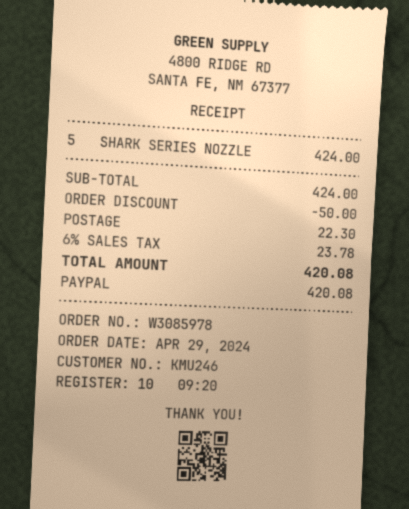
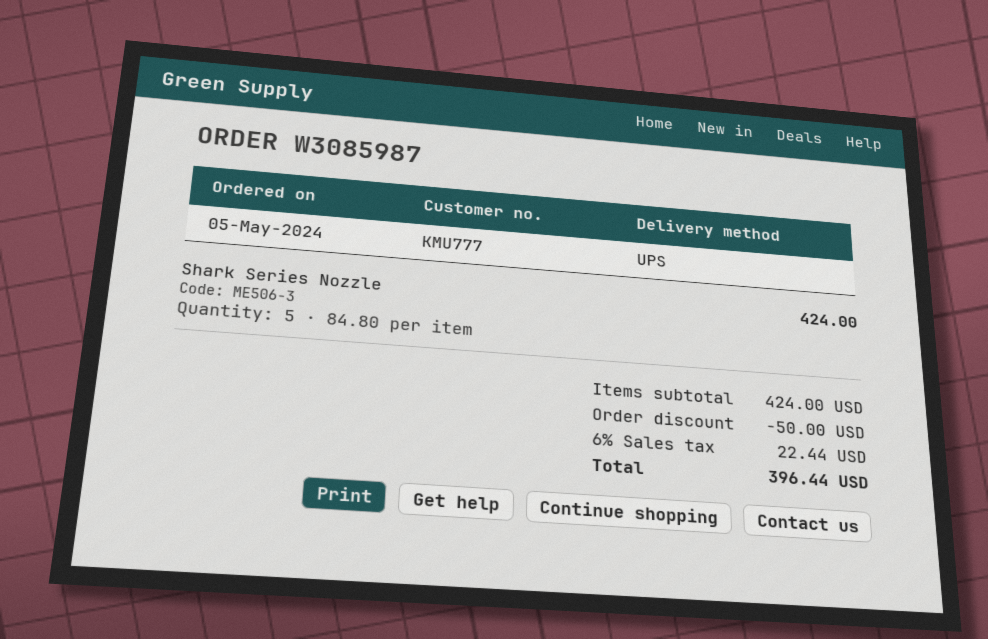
order number: W3085978 -> W3085987
order date: 2024-04-29 -> 2024-05-05
customer number: KMU246 -> KMU777
shipping: 22.30 -> none
tax: 6% = 23.78 -> 6% = 22.44
total: 420.08 -> 396.44

